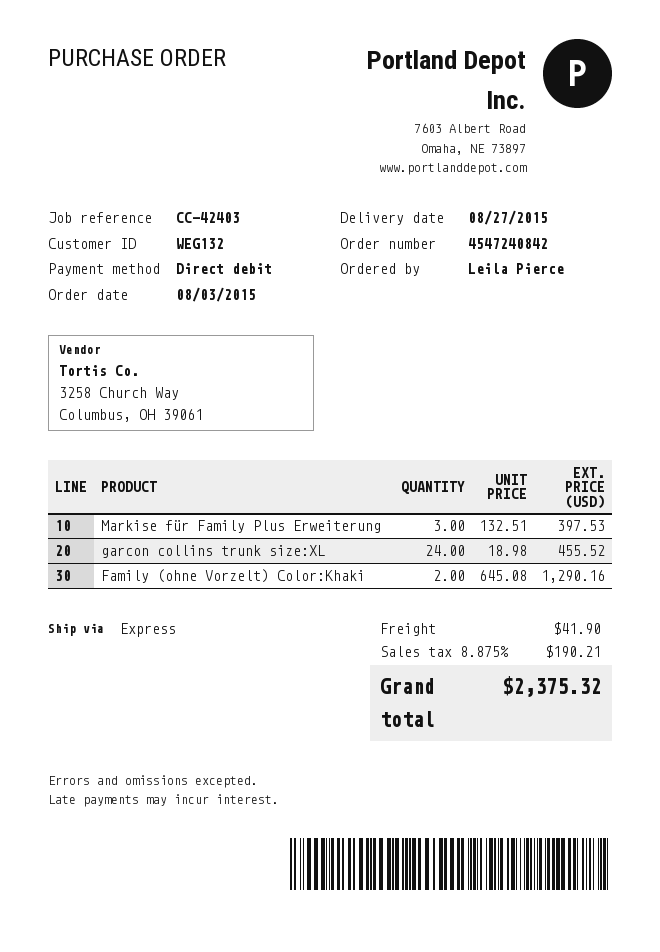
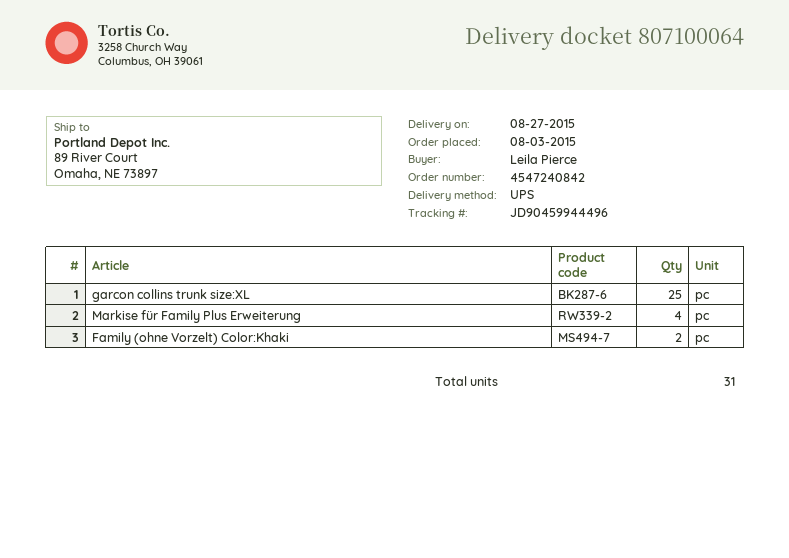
shipping method: express -> UPS
Markise für Family Plus Erweiterung: 3 -> 4
garcon collins trunk size:XL: 24 -> 25

